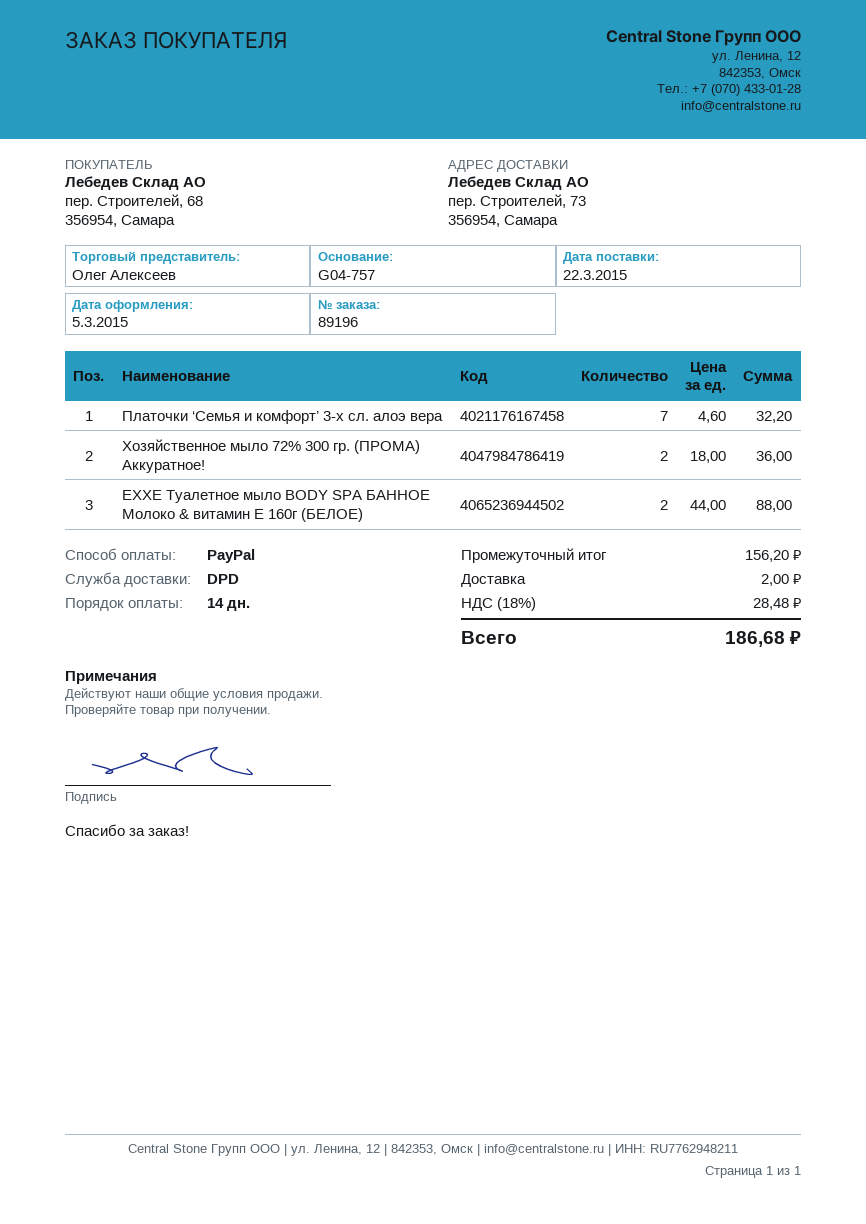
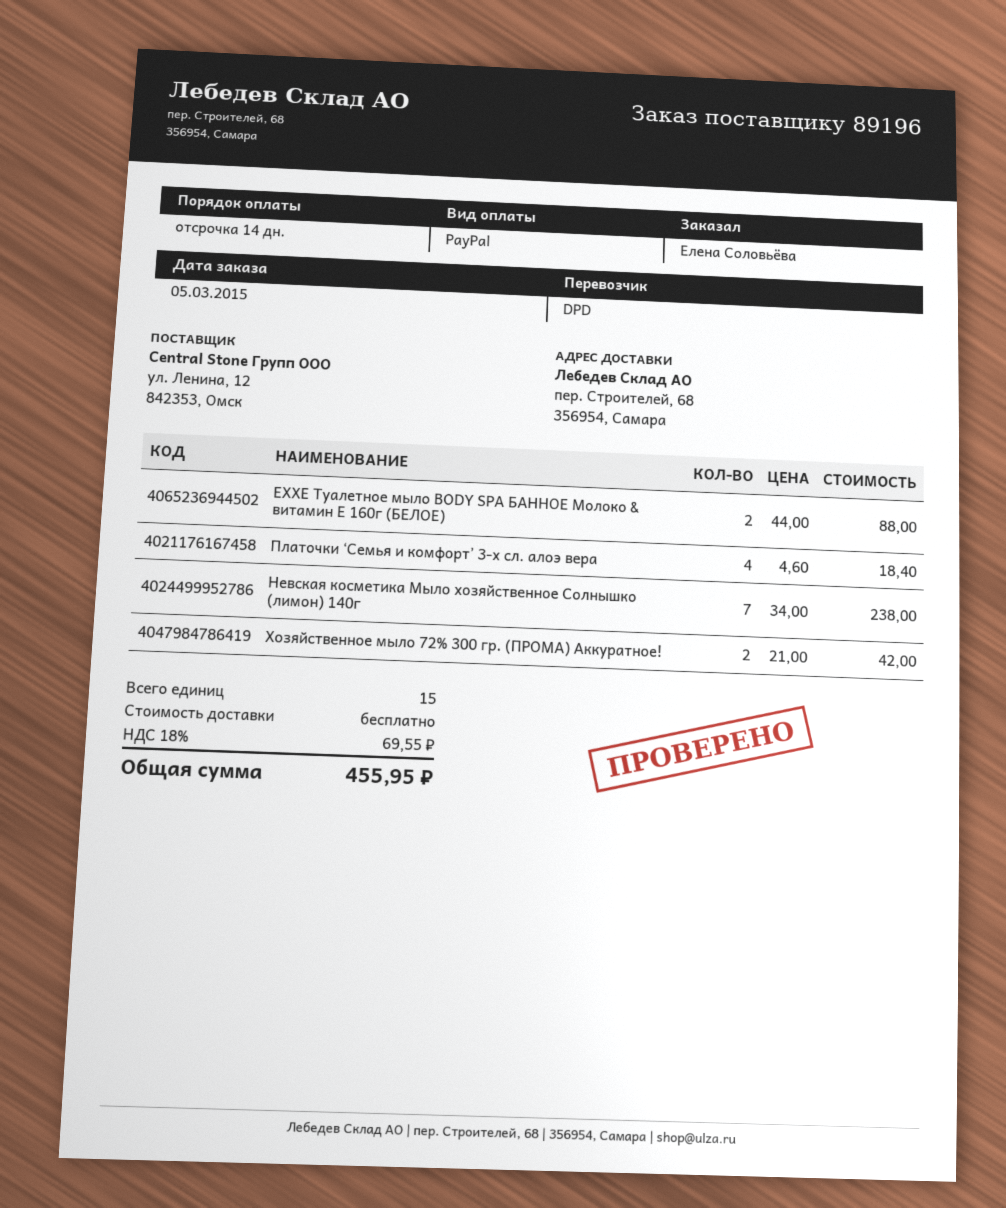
ship to: пер. Строителей, 73, 356954, Самара -> пер. Строителей, 68, 356954, Самара
Платочки ‘Семья и комфорт’ 3-х сл. алоэ вера: 7 x 4.60 = 32.20 -> 4 x 4.60 = 18.40
Хозяйственное мыло 72% 300 гр. (ПРОМА) Аккуратное!: 2 x 18.00 = 36.00 -> 2 x 21.00 = 42.00
Невская косметика Мыло хозяйственное Солнышко (лимон) 140г: none -> 7 x 34.00 = 238.00
shipping: 2.00 -> 0.00
tax: 18% = 28.48 -> 18% = 69.55
total: 186.68 -> 455.95

